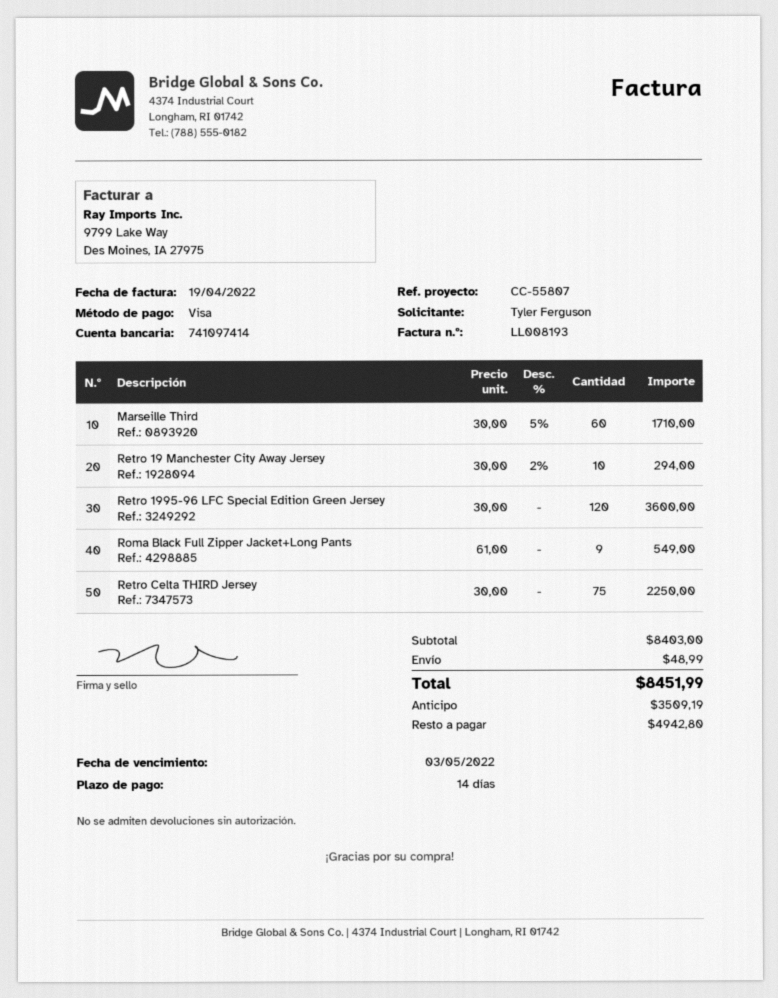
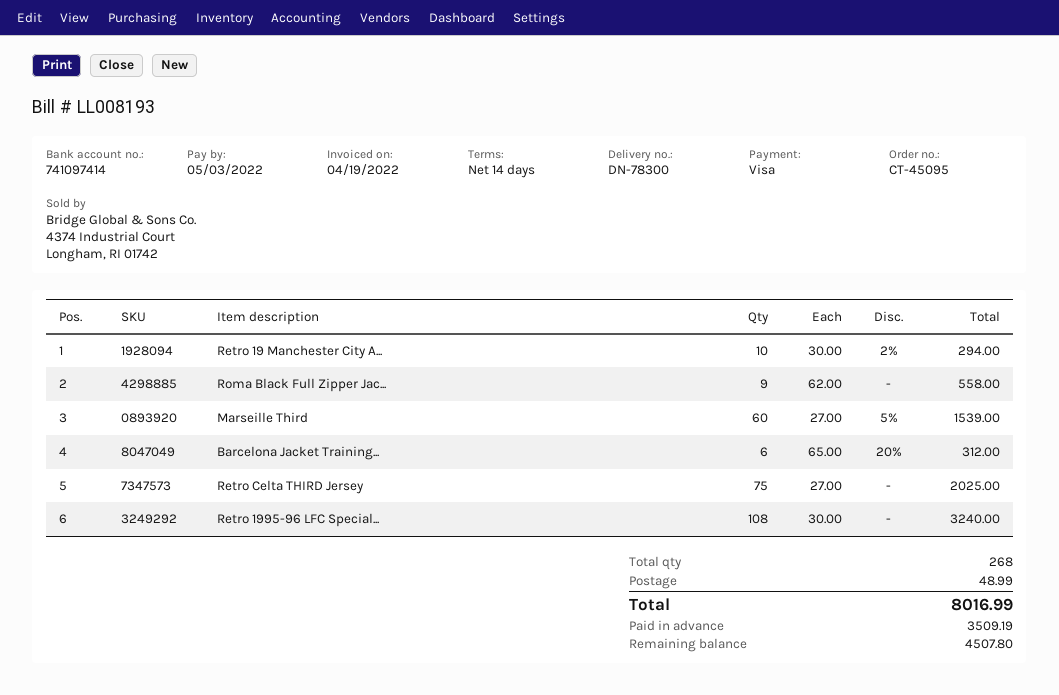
Marseille Third: 60 x 30.00 - 5% = 1710.00 -> 60 x 27.00 - 5% = 1539.00
Retro 1995-96 LFC Special Edition Green Jersey: 120 x 30.00 = 3600.00 -> 108 x 30.00 = 3240.00
Roma Black Full Zipper Jacket+Long Pants: 9 x 61.00 = 549.00 -> 9 x 62.00 = 558.00
Retro Celta THIRD Jersey: 75 x 30.00 = 2250.00 -> 75 x 27.00 = 2025.00
Barcelona Jacket Training...: none -> 6 x 65.00 - 20% = 312.00
total: 8451.99 -> 8016.99
balance: 4942.80 -> 4507.80

